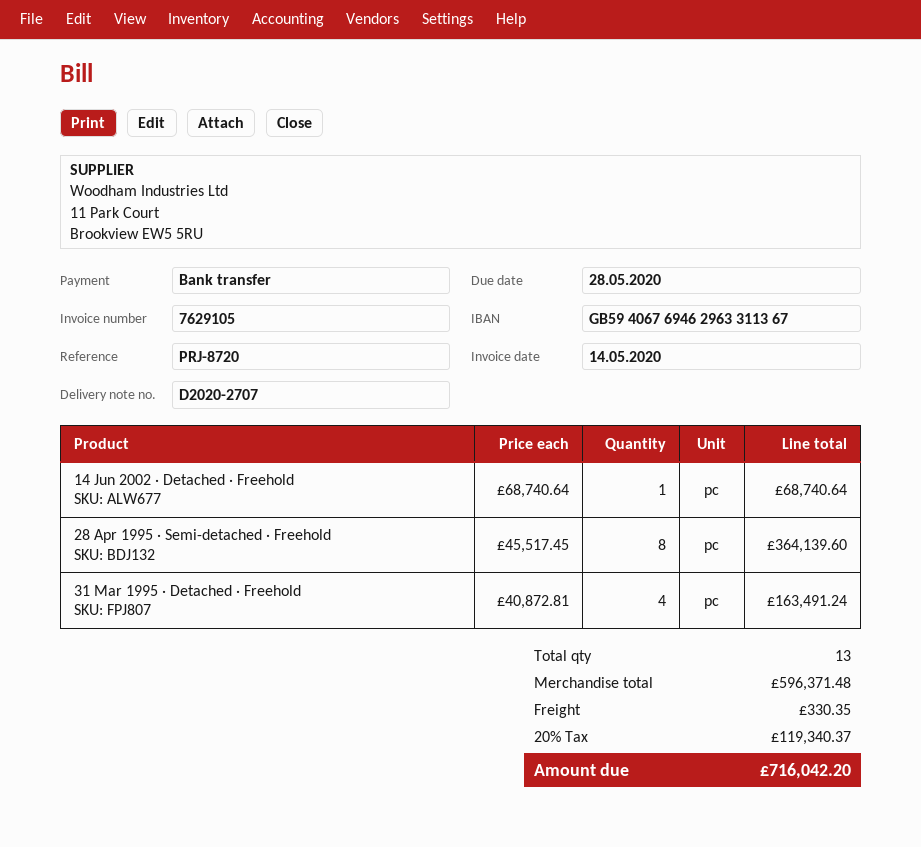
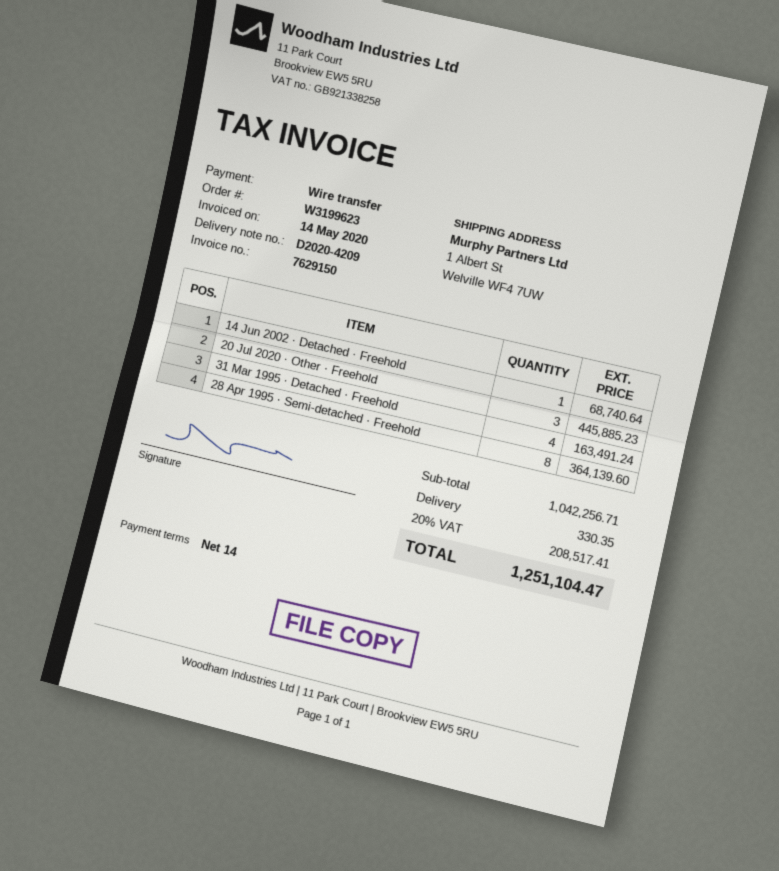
delivery note number: D2020-2707 -> D2020-4209
invoice number: 7629105 -> 7629150
20 Jul 2020 · Other · Freehold: none -> 3 for 445885.23
subtotal: 596371.48 -> 1042256.71
tax: 20% = 119340.37 -> 20% = 208517.41
total: 716042.20 -> 1251104.47

